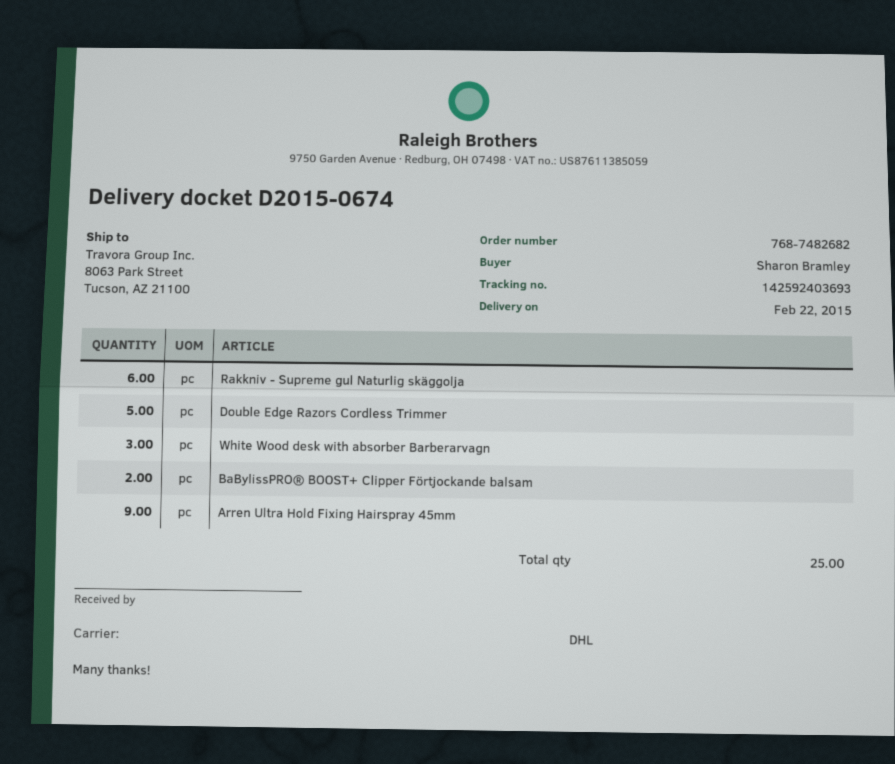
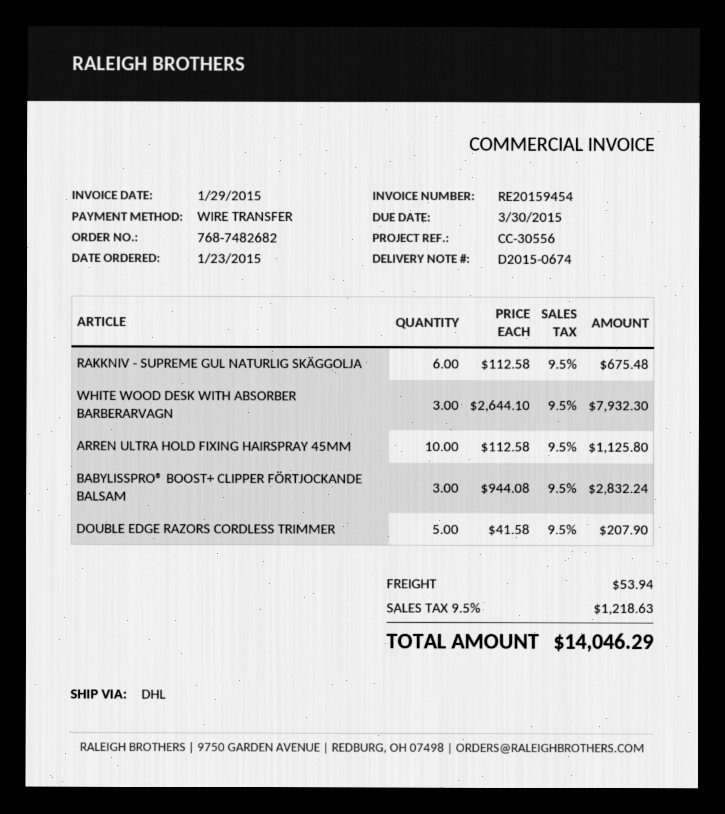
BaBylissPRO® BOOST+ Clipper Förtjockande balsam: 2 -> 3
Arren Ultra Hold Fixing Hairspray 45mm: 9 -> 10

